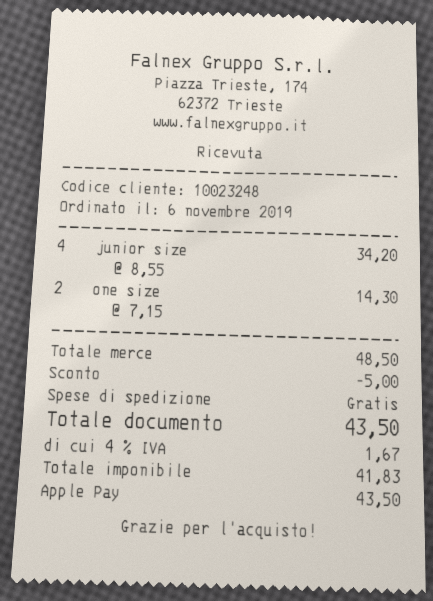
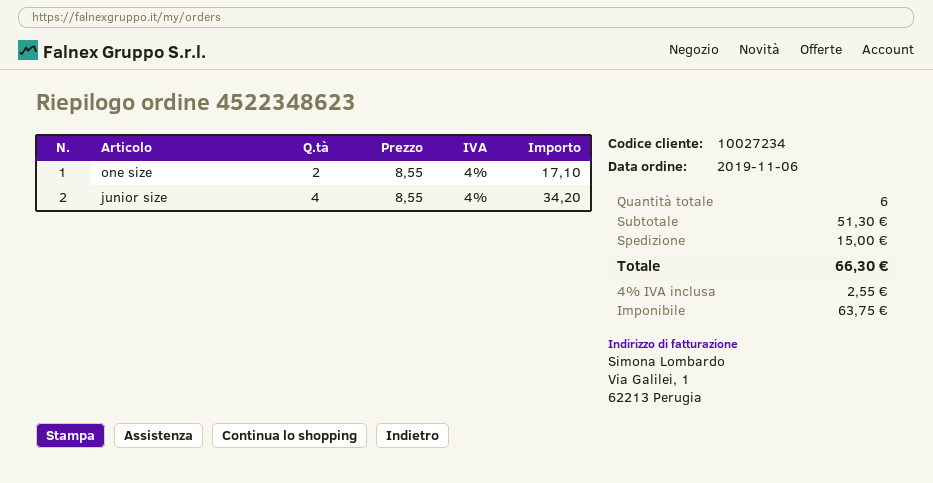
customer number: 10023248 -> 10027234
one size: 2 x 7.15 = 14.30 -> 2 x 8.55 = 17.10
subtotal: 48.50 -> 51.30
discount: 5.00 -> none
shipping: 0.00 -> 15.00
net: 41.83 -> 63.75
tax: 4% = 1.67 -> 4% = 2.55
total: 43.50 -> 66.30

